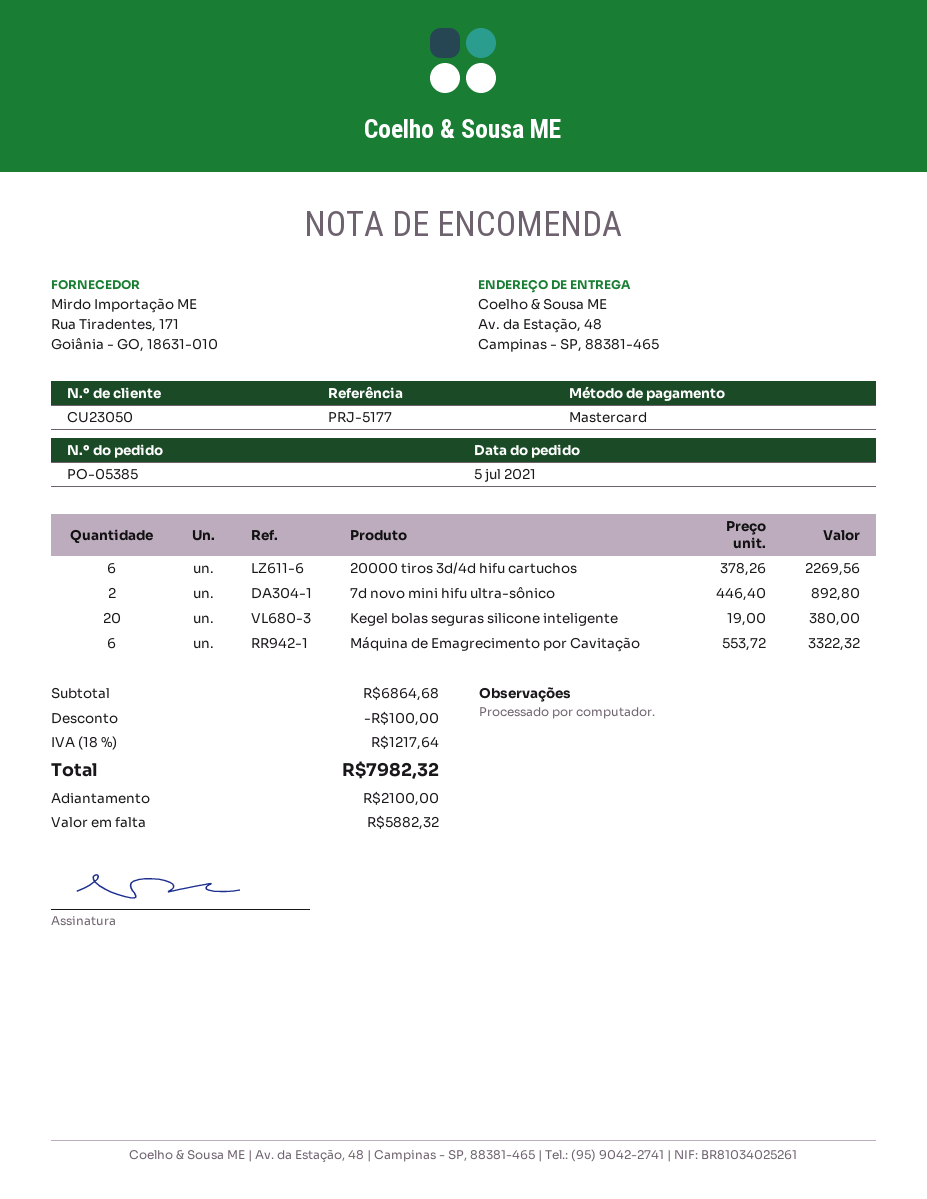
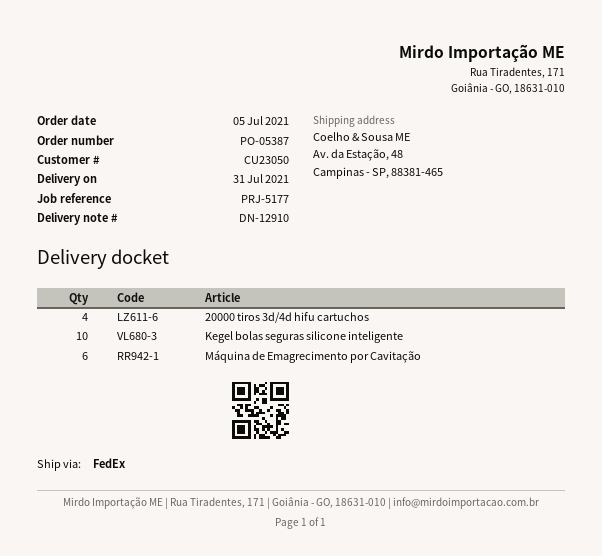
order number: PO-05385 -> PO-05387
20000 tiros 3d/4d hifu cartuchos: 6 -> 4
7d novo mini hifu ultra-sônico: 2 -> none
Kegel bolas seguras silicone inteligente: 20 -> 10

